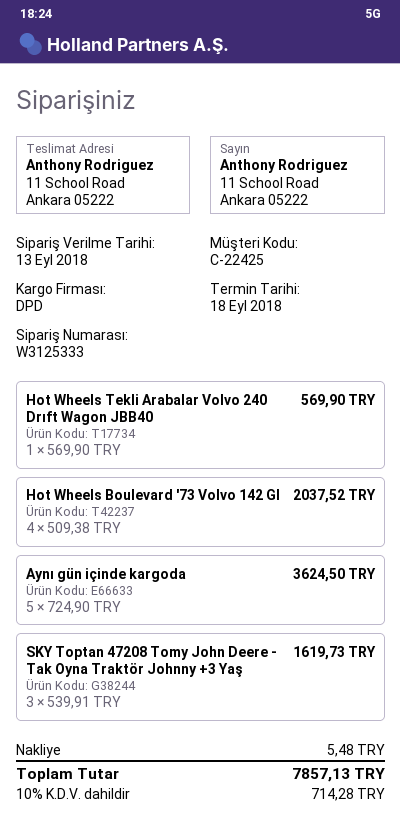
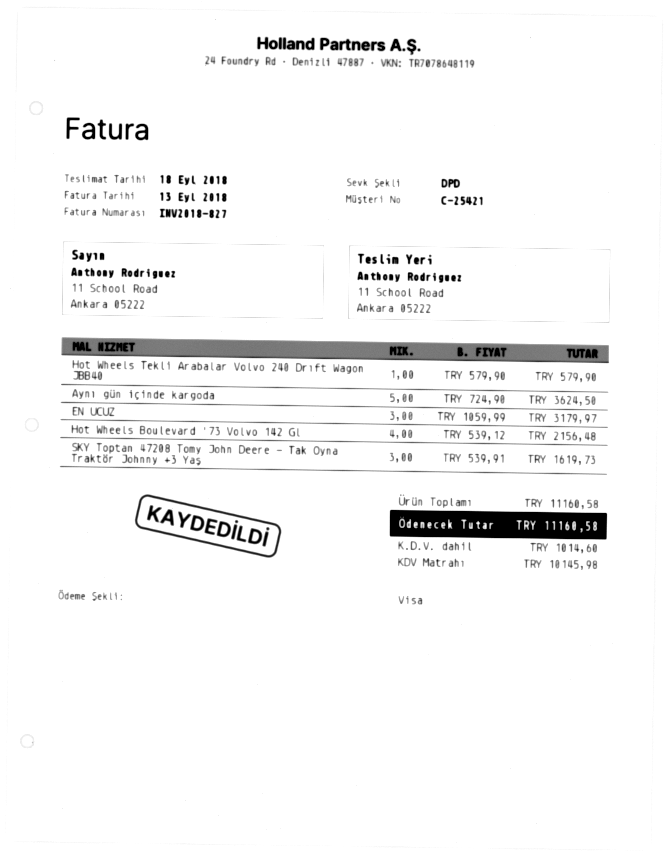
customer number: C-22425 -> C-25421
Hot Wheels Tekli Arabalar Volvo 240 Drıft Wagon JBB40: 1 x 569.90 = 569.90 -> 1 x 579.90 = 579.90
Hot Wheels Boulevard '73 Volvo 142 Gl: 4 x 509.38 = 2037.52 -> 4 x 539.12 = 2156.48
EN UCUZ: none -> 3 x 1059.99 = 3179.97
shipping: 5.48 -> none
tax: 714.28 -> 1014.60
total: 7857.13 -> 11160.58

